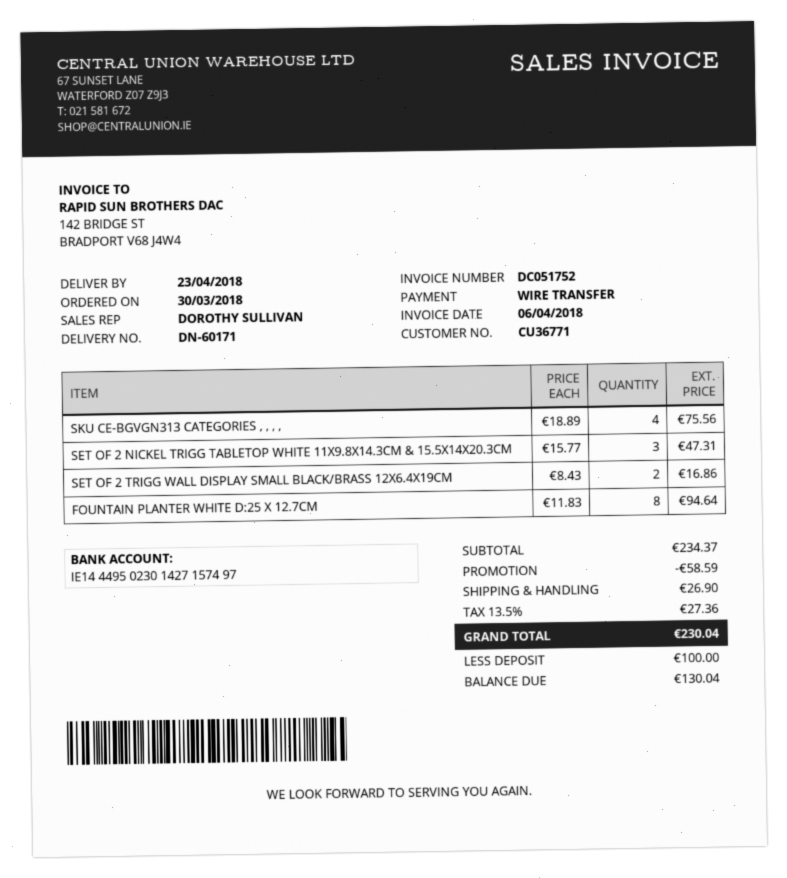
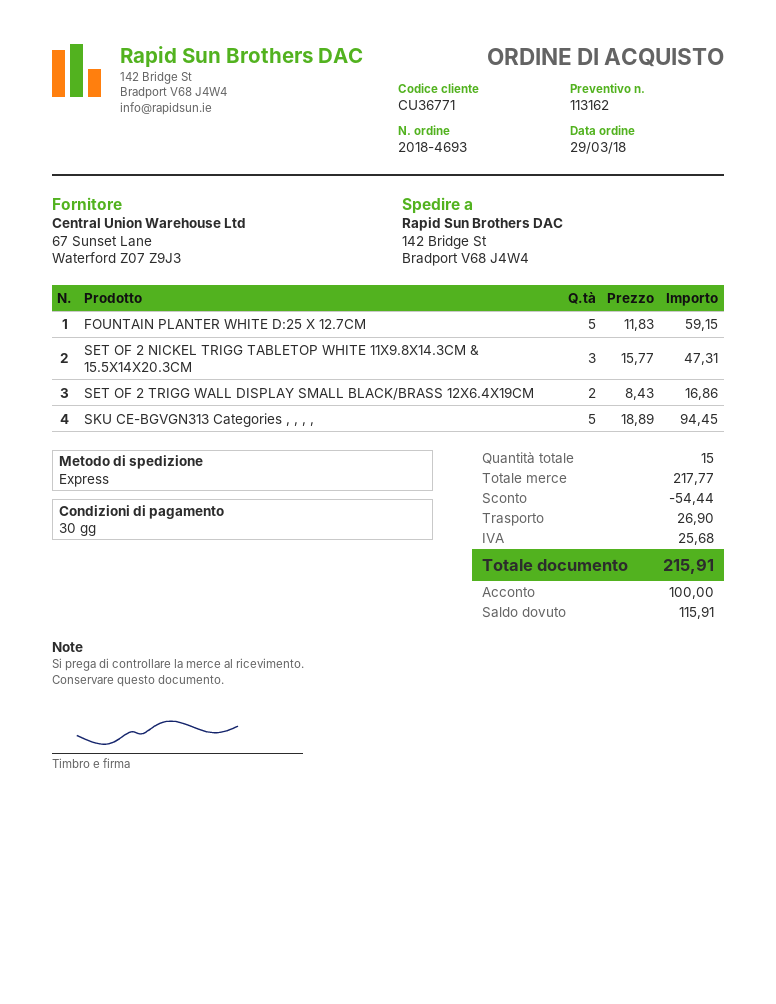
order date: 2018-03-30 -> 2018-03-29
SKU CE-BGVGN313 CATEGORIES , , , ,: 4 x 18.89 = 75.56 -> 5 x 18.89 = 94.45
FOUNTAIN PLANTER WHITE D:25 X 12.7CM: 8 x 11.83 = 94.64 -> 5 x 11.83 = 59.15
subtotal: 234.37 -> 217.77
discount: 58.59 -> 54.44
tax: 27.36 -> 25.68
total: 230.04 -> 215.91
balance: 130.04 -> 115.91

